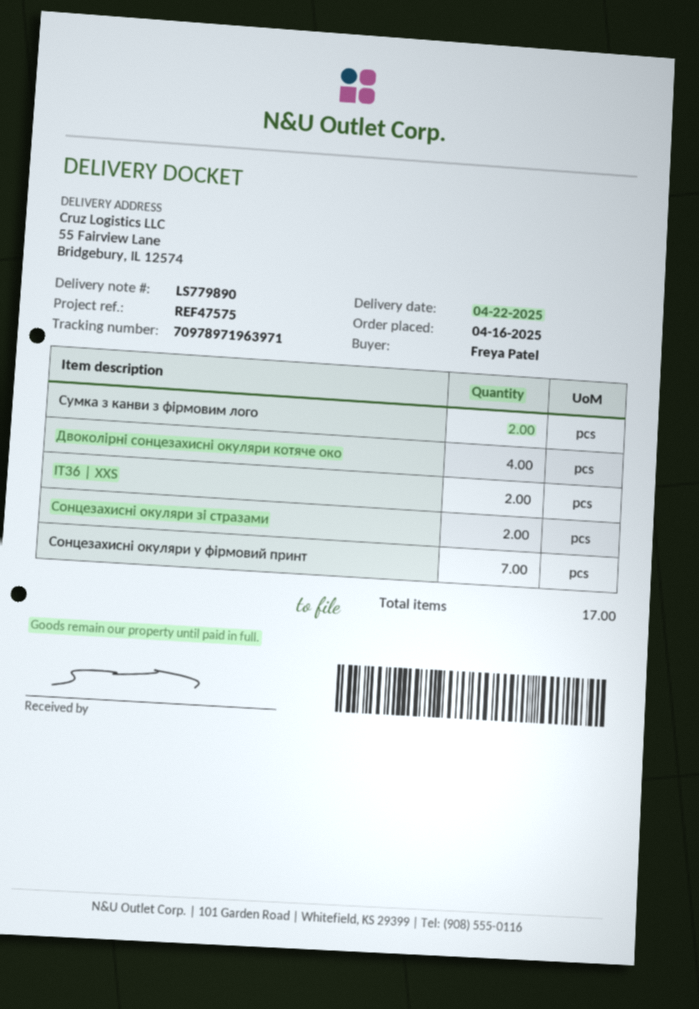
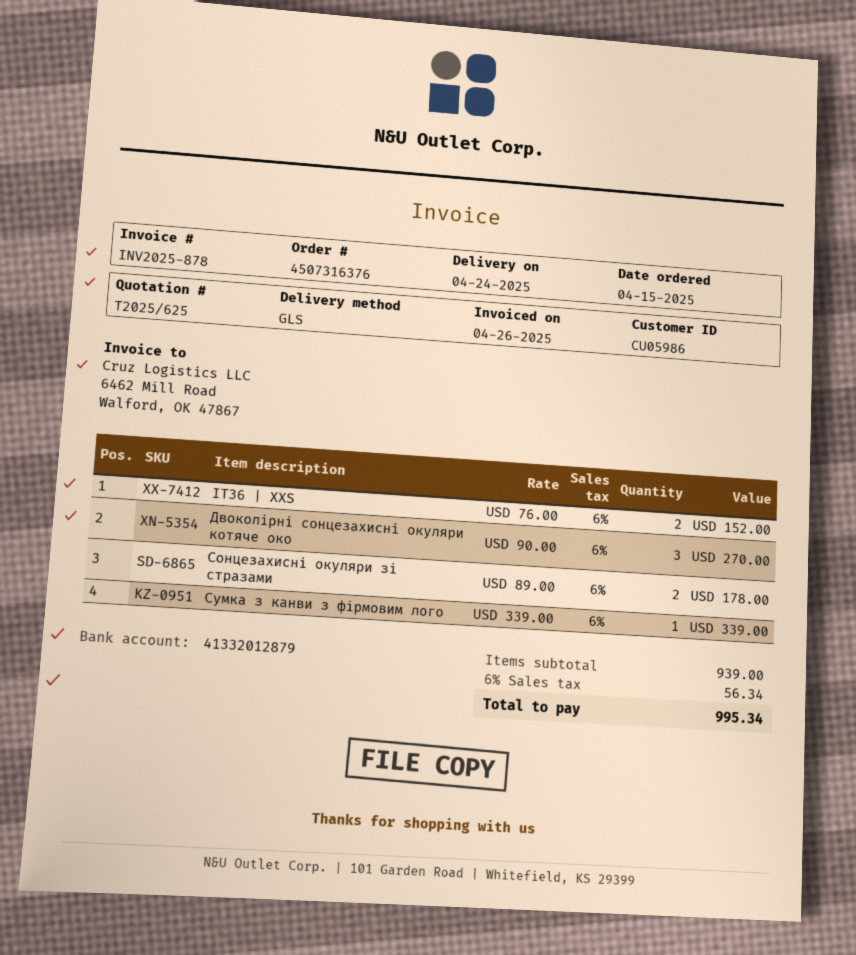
order date: 2025-04-16 -> 2025-04-15
delivery date: 2025-04-22 -> 2025-04-24
Сумка з канви з фірмовим лого: 2 -> 1
Двоколірні сонцезахисні окуляри котяче око: 4 -> 3
Сонцезахисні окуляри у фірмовий принт: 7 -> none

